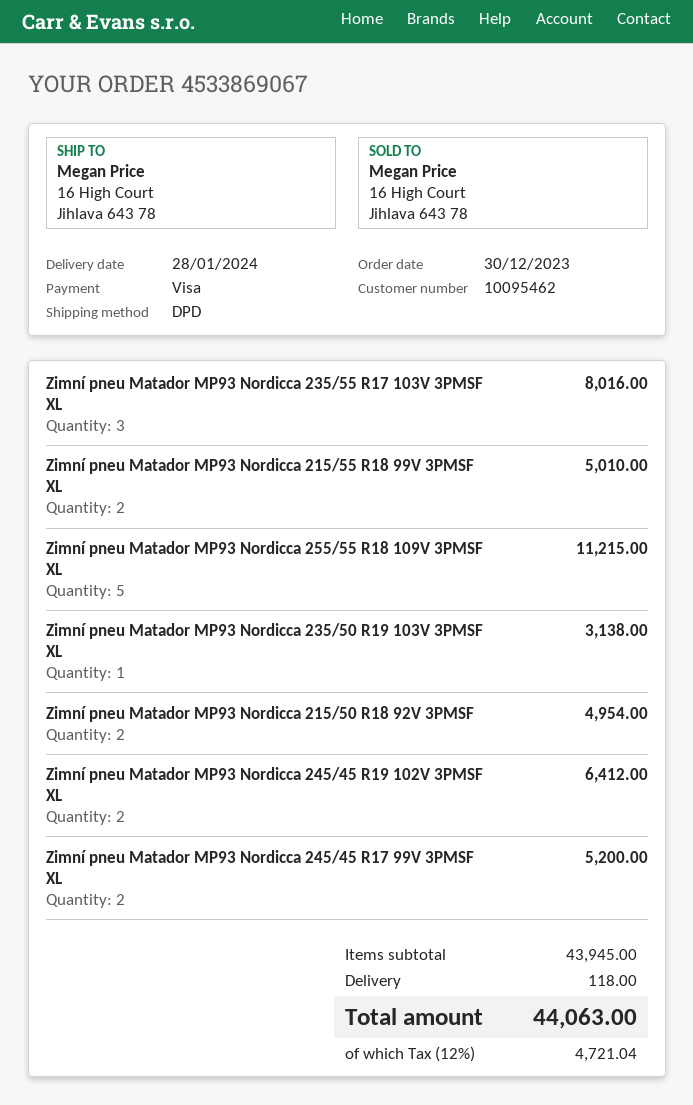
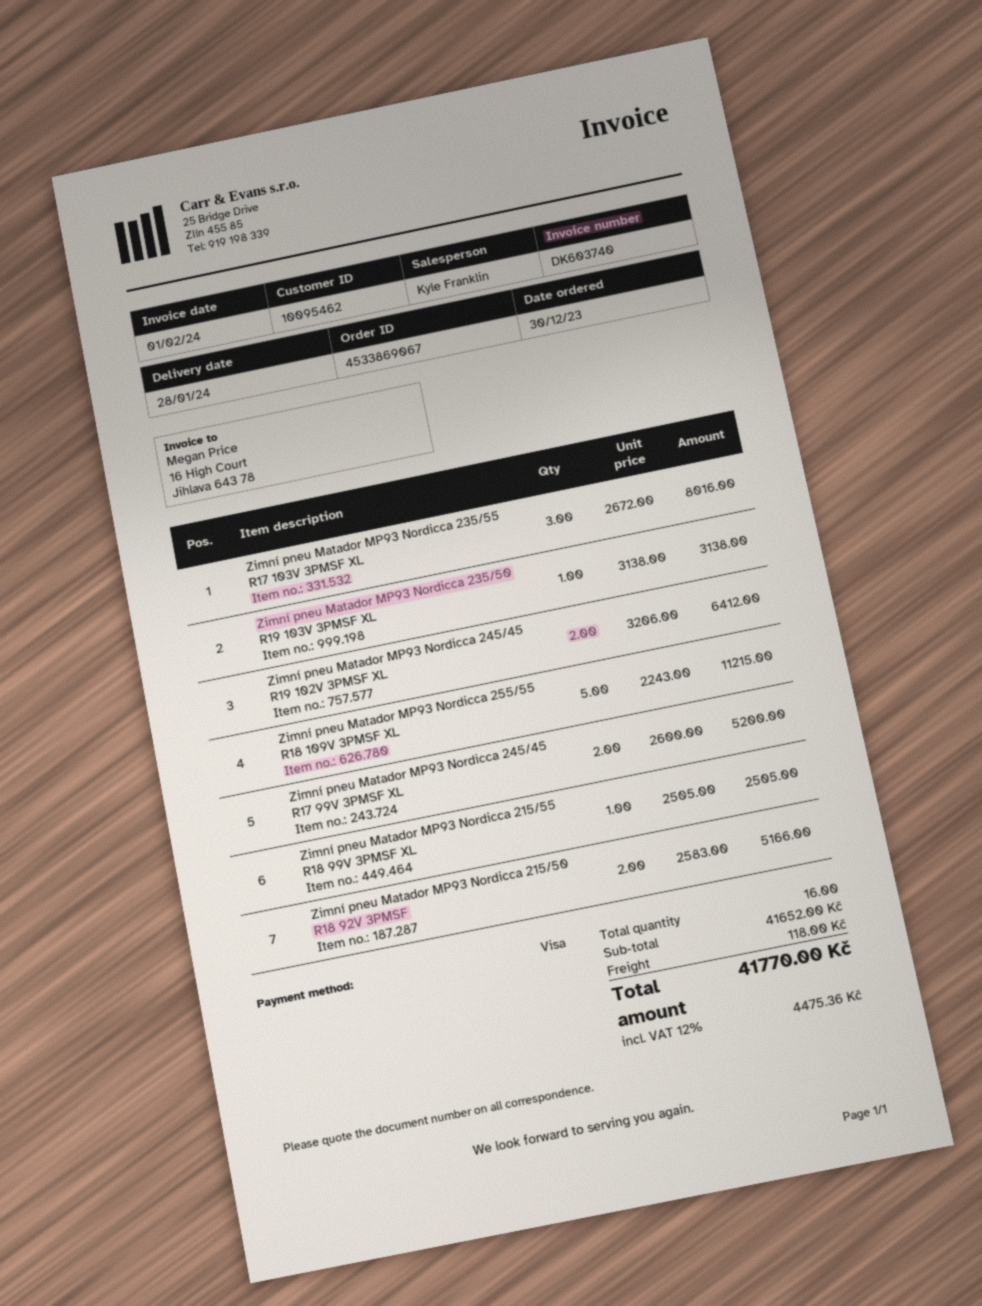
Zimní pneu Matador MP93 Nordicca 215/55 R18 99V 3PMSF XL: 2 for 5010.00 -> 1 for 2505.00
Zimní pneu Matador MP93 Nordicca 215/50 R18 92V 3PMSF: 2 for 4954.00 -> 2 for 5166.00
subtotal: 43945.00 -> 41652.00
tax: 12% = 4721.04 -> 12% = 4475.36
total: 44063.00 -> 41770.00

